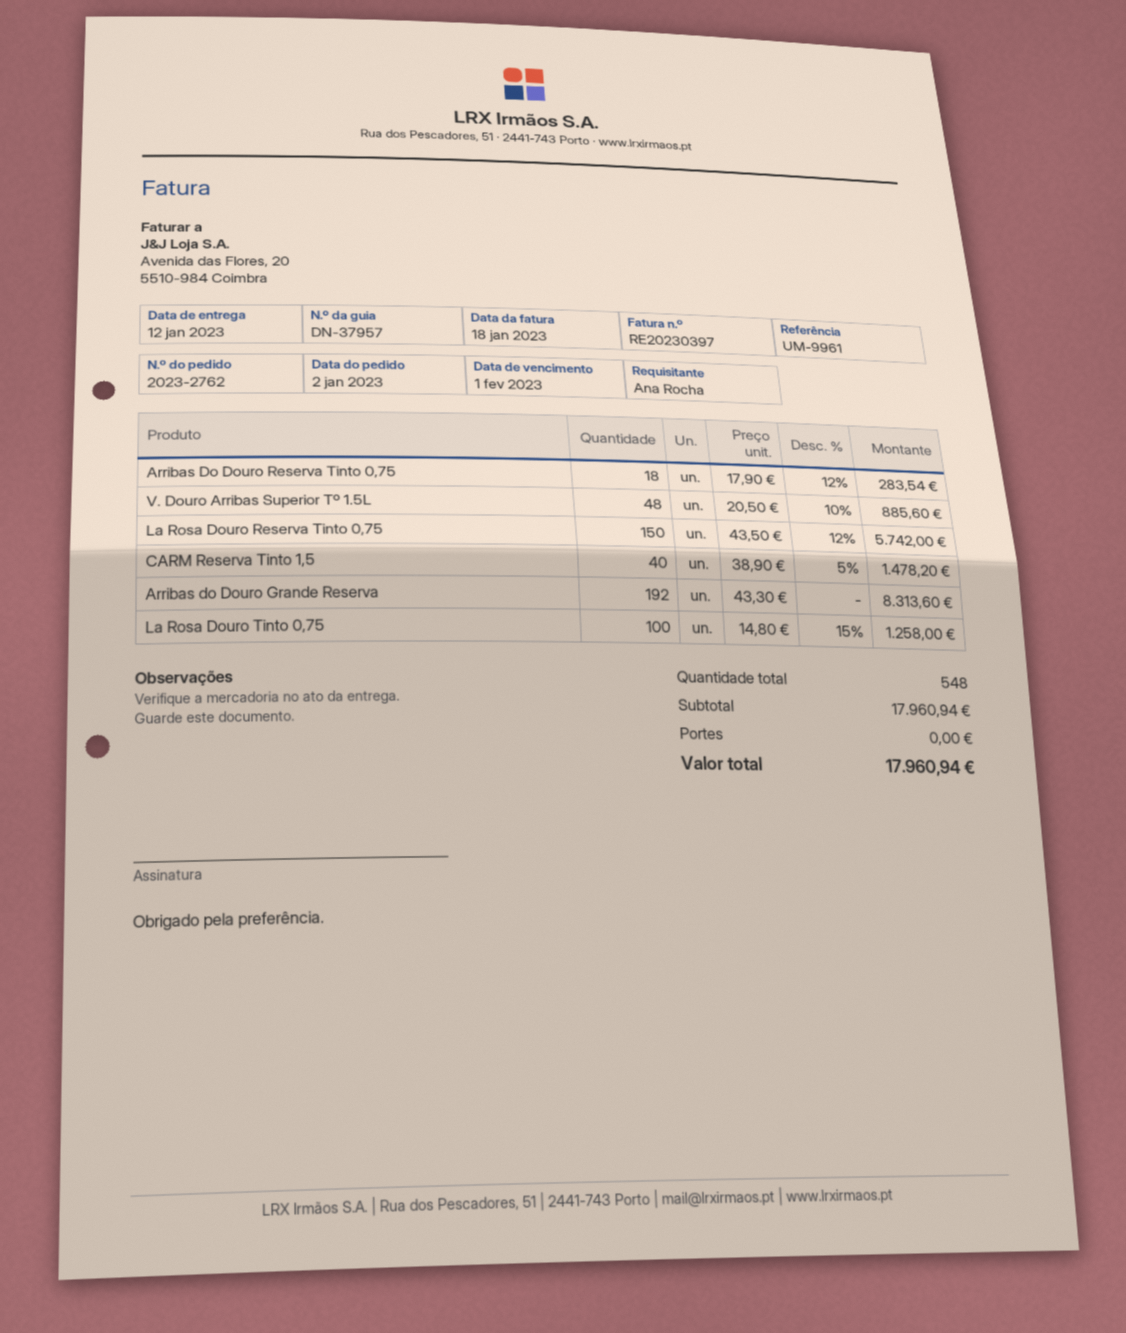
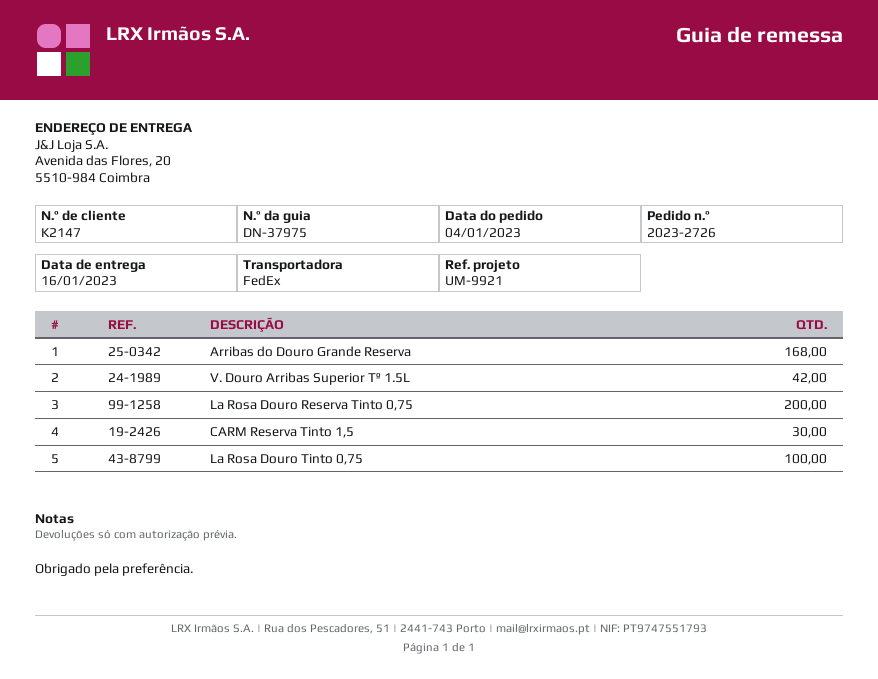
order number: 2023-2762 -> 2023-2726
order date: 2023-01-02 -> 2023-01-04
delivery note number: DN-37957 -> DN-37975
delivery date: 2023-01-12 -> 2023-01-16
reference: UM-9961 -> UM-9921
Arribas Do Douro Reserva Tinto 0,75: 18 -> none
V. Douro Arribas Superior Tº 1.5L: 48 -> 42
La Rosa Douro Reserva Tinto 0,75: 150 -> 200
CARM Reserva Tinto 1,5: 40 -> 30
Arribas do Douro Grande Reserva: 192 -> 168

